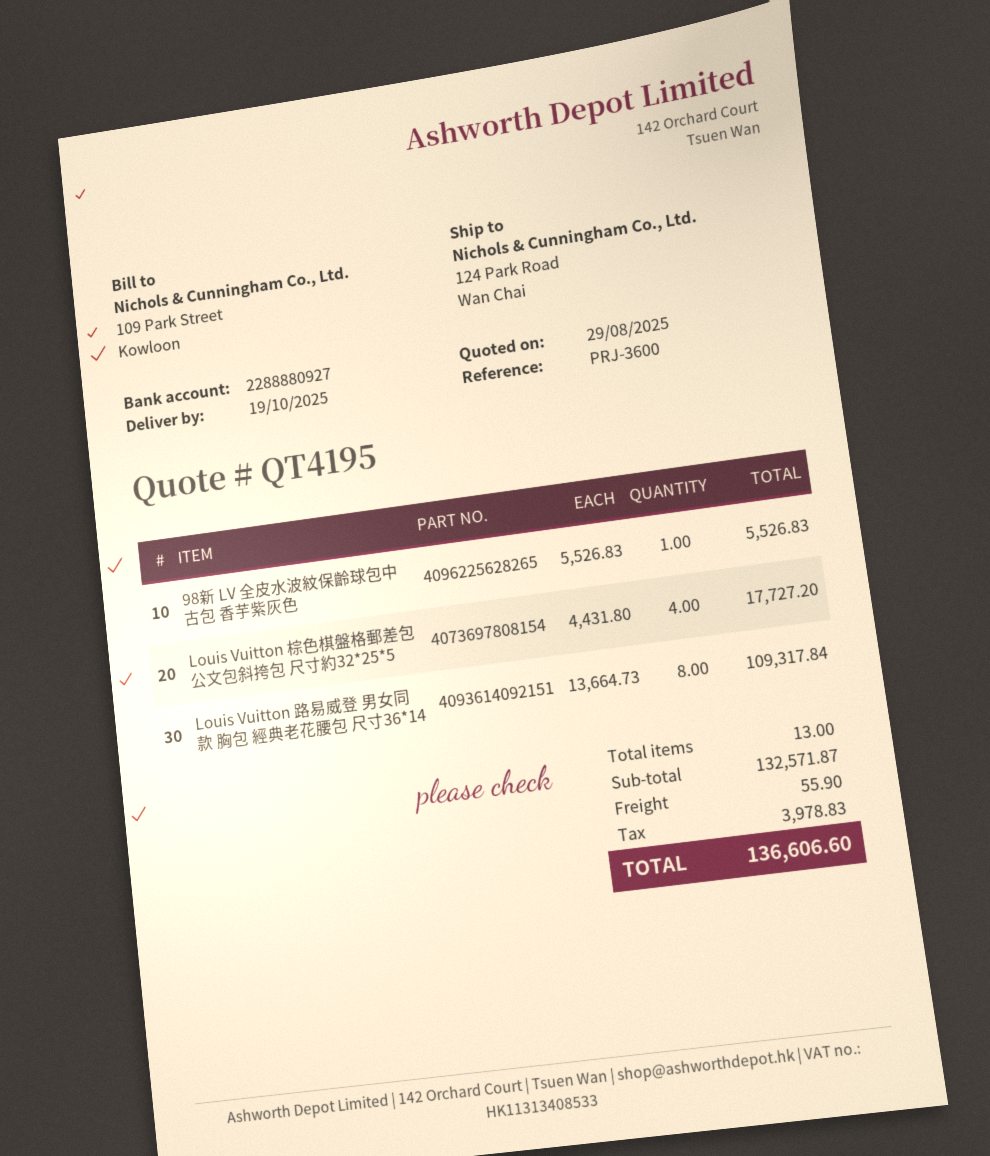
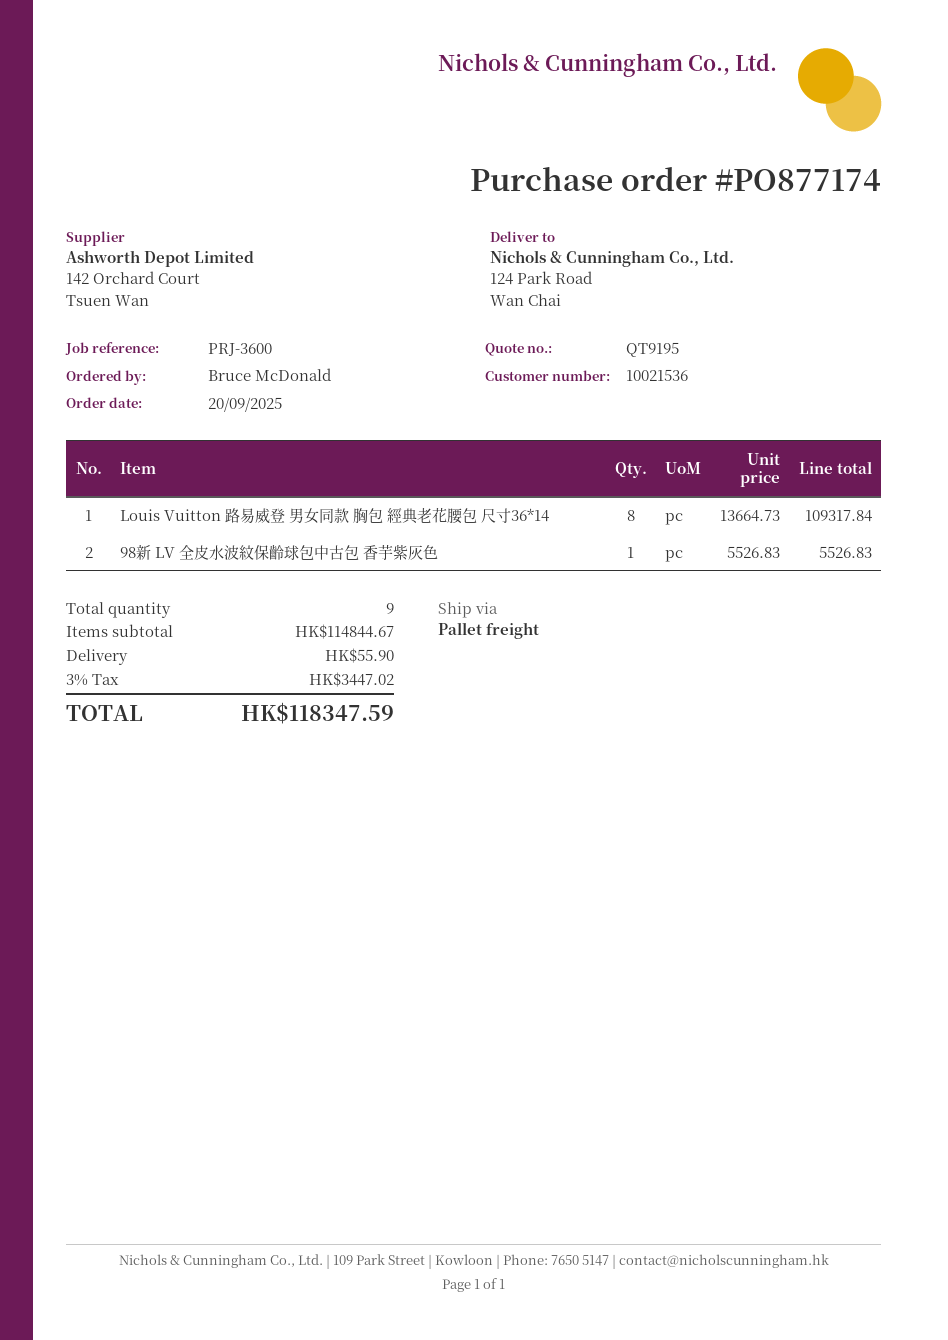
quote number: QT4195 -> QT9195
Louis Vuitton 棕色棋盤格郵差包公文包斜挎包 尺寸約32*25*5: 4 x 4431.80 = 17727.20 -> none
total quantity: 13 -> 9
subtotal: 132571.87 -> 114844.67
tax: 3978.83 -> 3447.02
total: 136606.60 -> 118347.59

